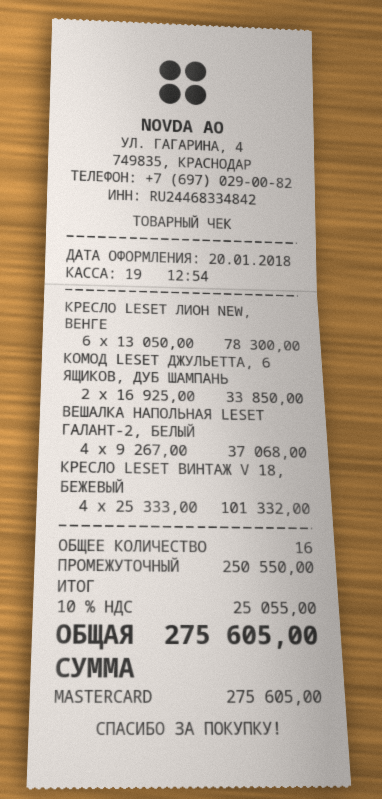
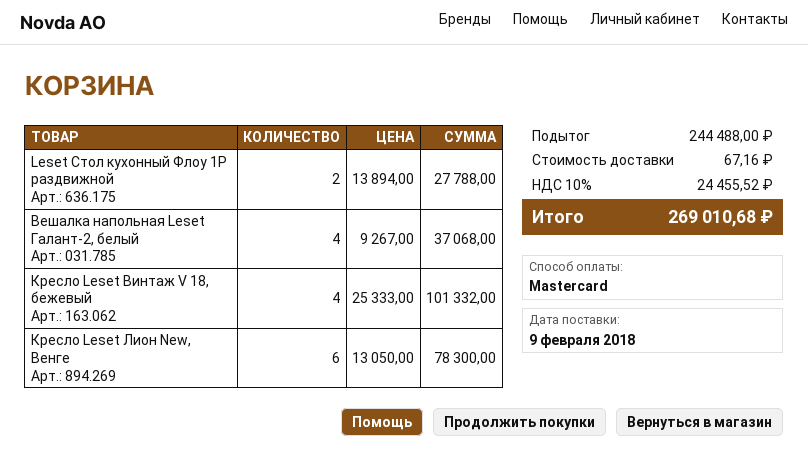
КОМОД LESET ДЖУЛЬЕТТА, 6 ЯЩИКОВ, ДУБ ШАМПАНЬ: 2 x 16925.00 = 33850.00 -> none
Leset Стол кухонный Флоу 1Р раздвижной: none -> 2 x 13894.00 = 27788.00
subtotal: 250550.00 -> 244488.00
shipping: none -> 67.16
tax: 10% = 25055.00 -> 10% = 24455.52
total: 275605.00 -> 269010.68

